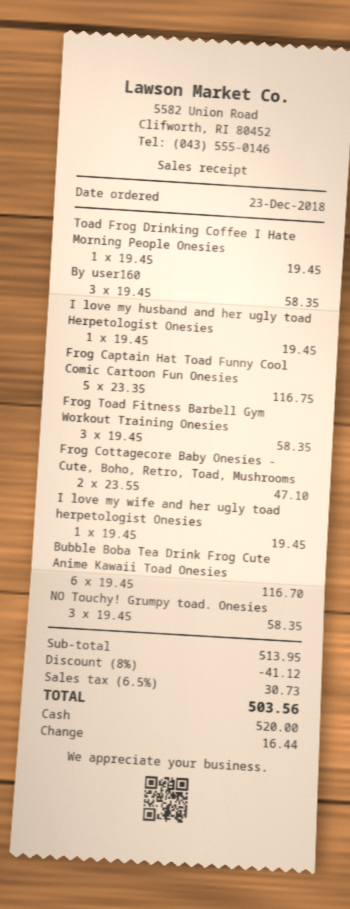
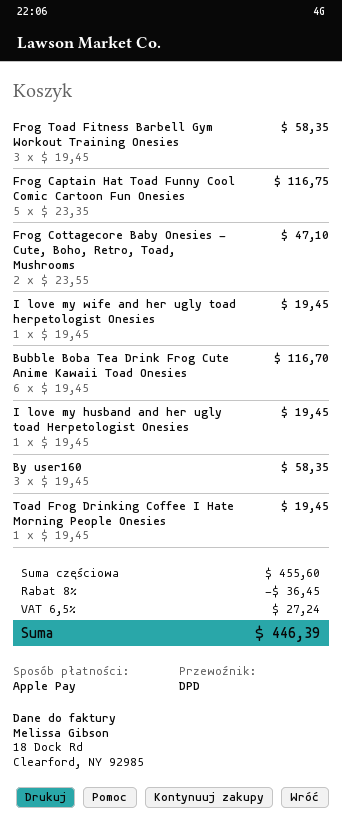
payment method: cash -> Apple Pay
NO Touchy! Grumpy toad. Onesies: 3 x 19.45 = 58.35 -> none
subtotal: 513.95 -> 455.60
discount: 8% = 41.12 -> 8% = 36.45
tax: 6.5% = 30.73 -> 6.5% = 27.24
total: 503.56 -> 446.39

